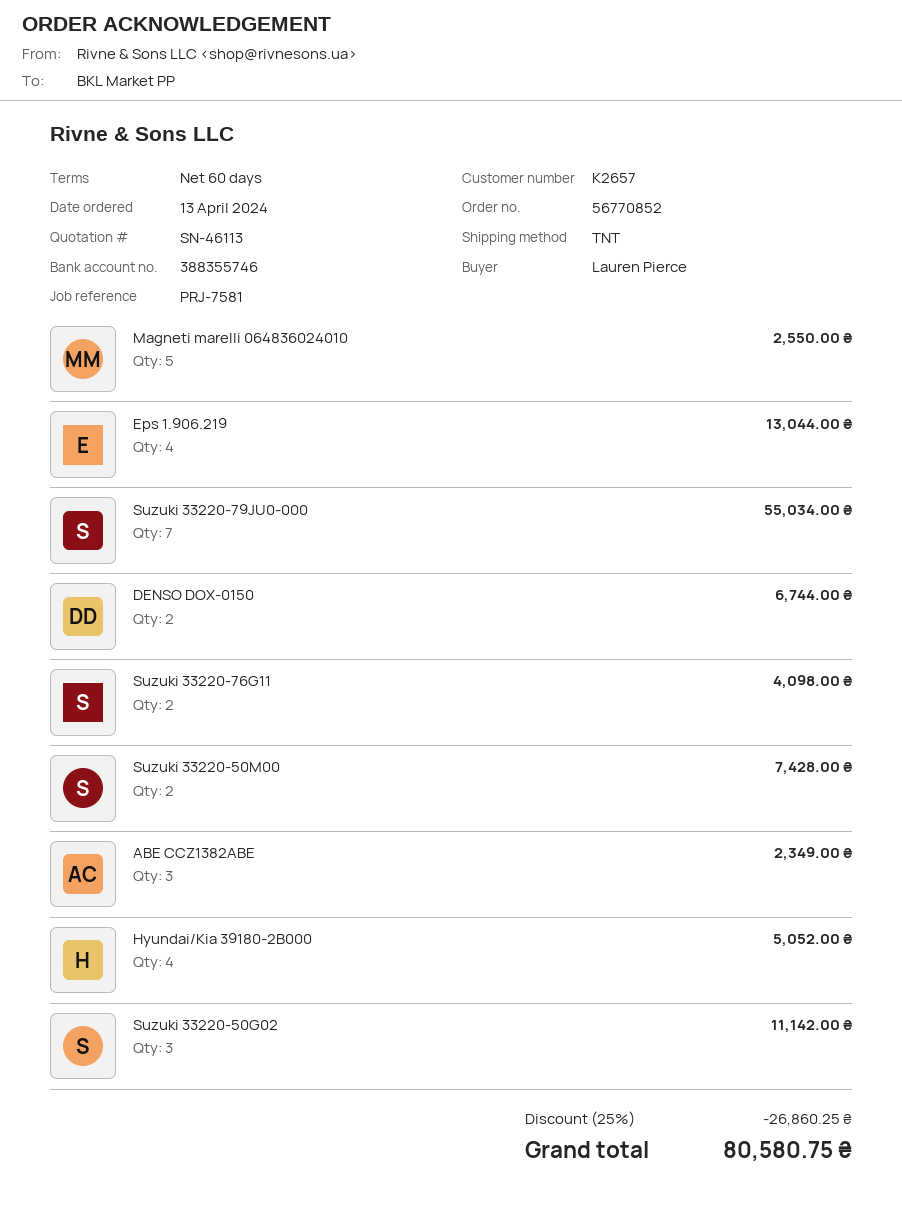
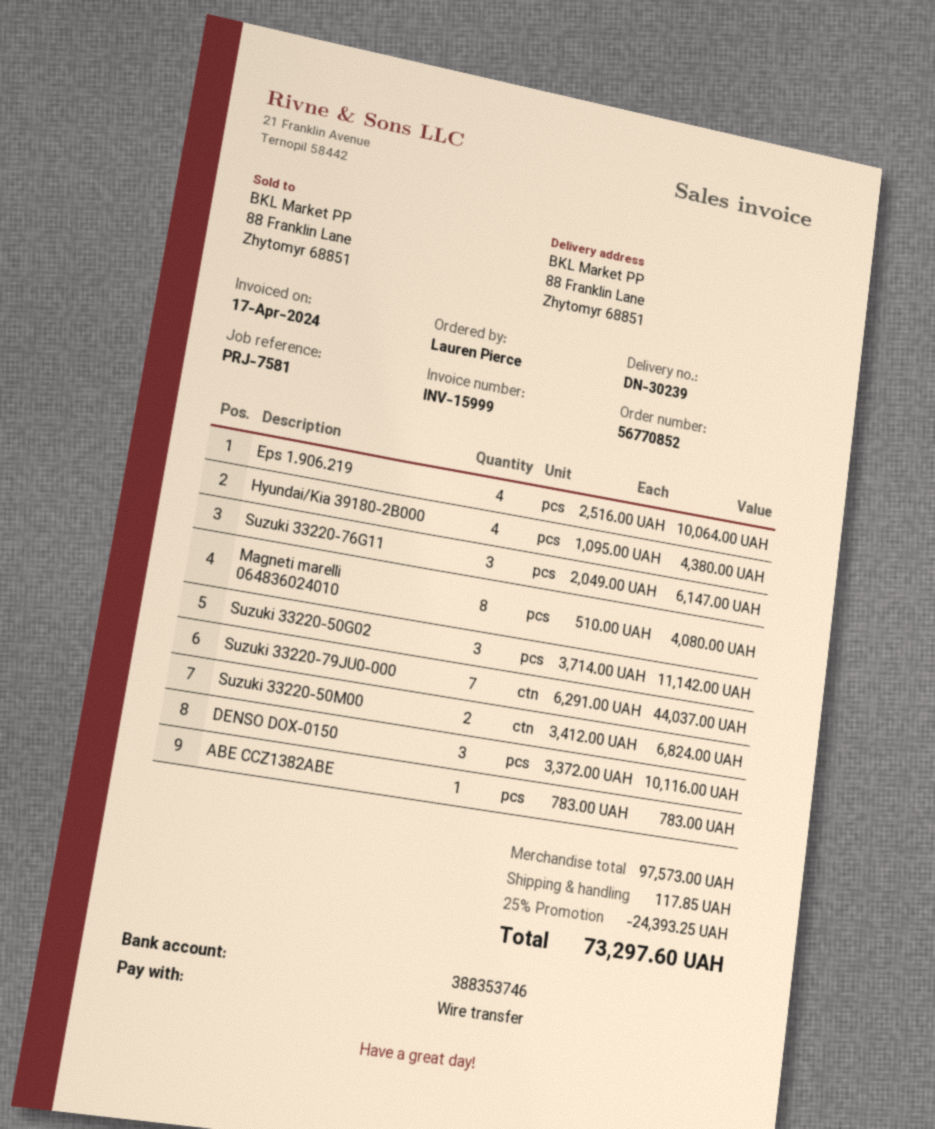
bank account: 388355746 -> 388353746
Magneti marelli 064836024010: 5 for 2550.00 -> 8 for 4080.00
Eps 1.906.219: 4 for 13044.00 -> 4 for 10064.00
Suzuki 33220-79JU0-000: 7 for 55034.00 -> 7 for 44037.00
DENSO DOX-0150: 2 for 6744.00 -> 3 for 10116.00
Suzuki 33220-76G11: 2 for 4098.00 -> 3 for 6147.00
Suzuki 33220-50M00: 2 for 7428.00 -> 2 for 6824.00
ABE CCZ1382ABE: 3 for 2349.00 -> 1 for 783.00
Hyundai/Kia 39180-2B000: 4 for 5052.00 -> 4 for 4380.00
discount: 25% = 26860.25 -> 25% = 24393.25
shipping: none -> 117.85
total: 80580.75 -> 73297.60

